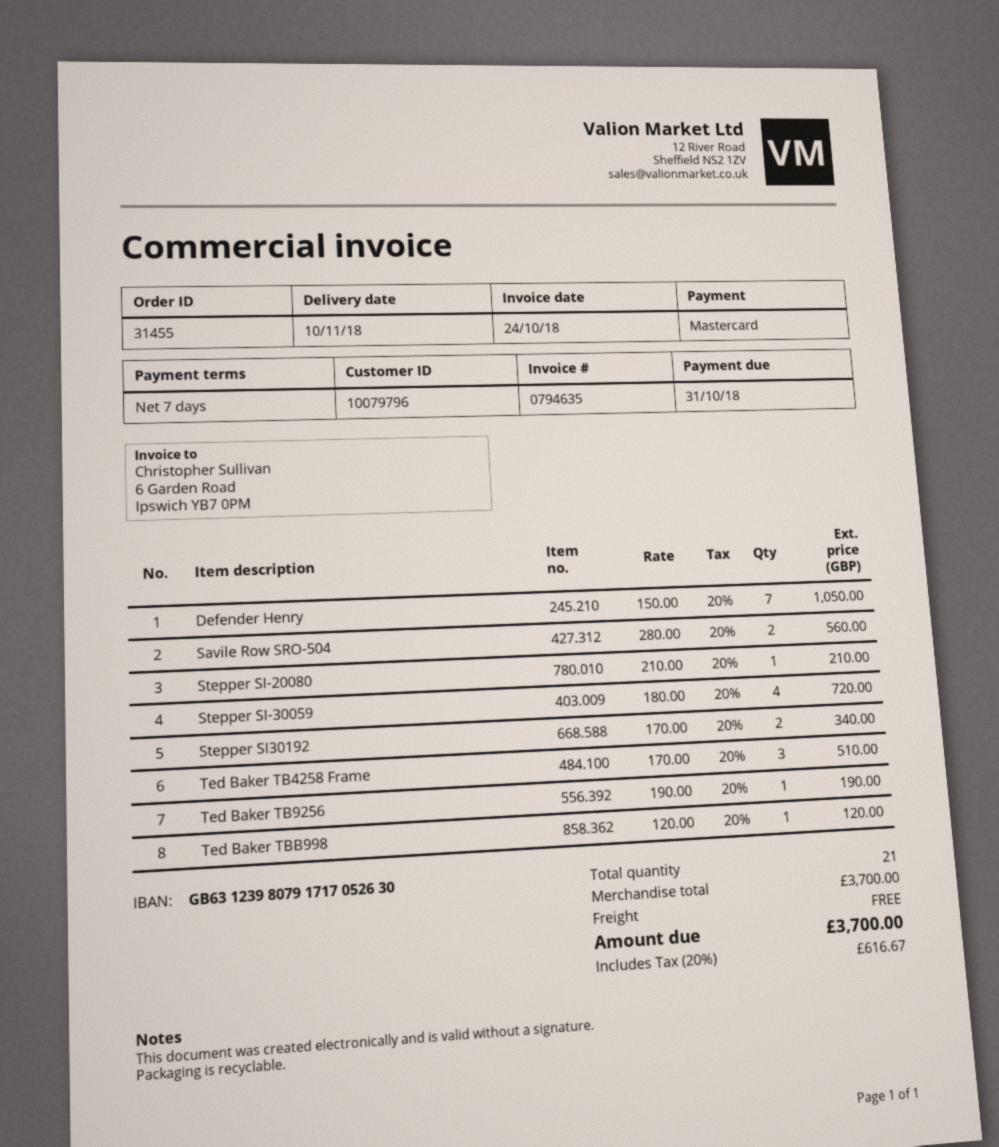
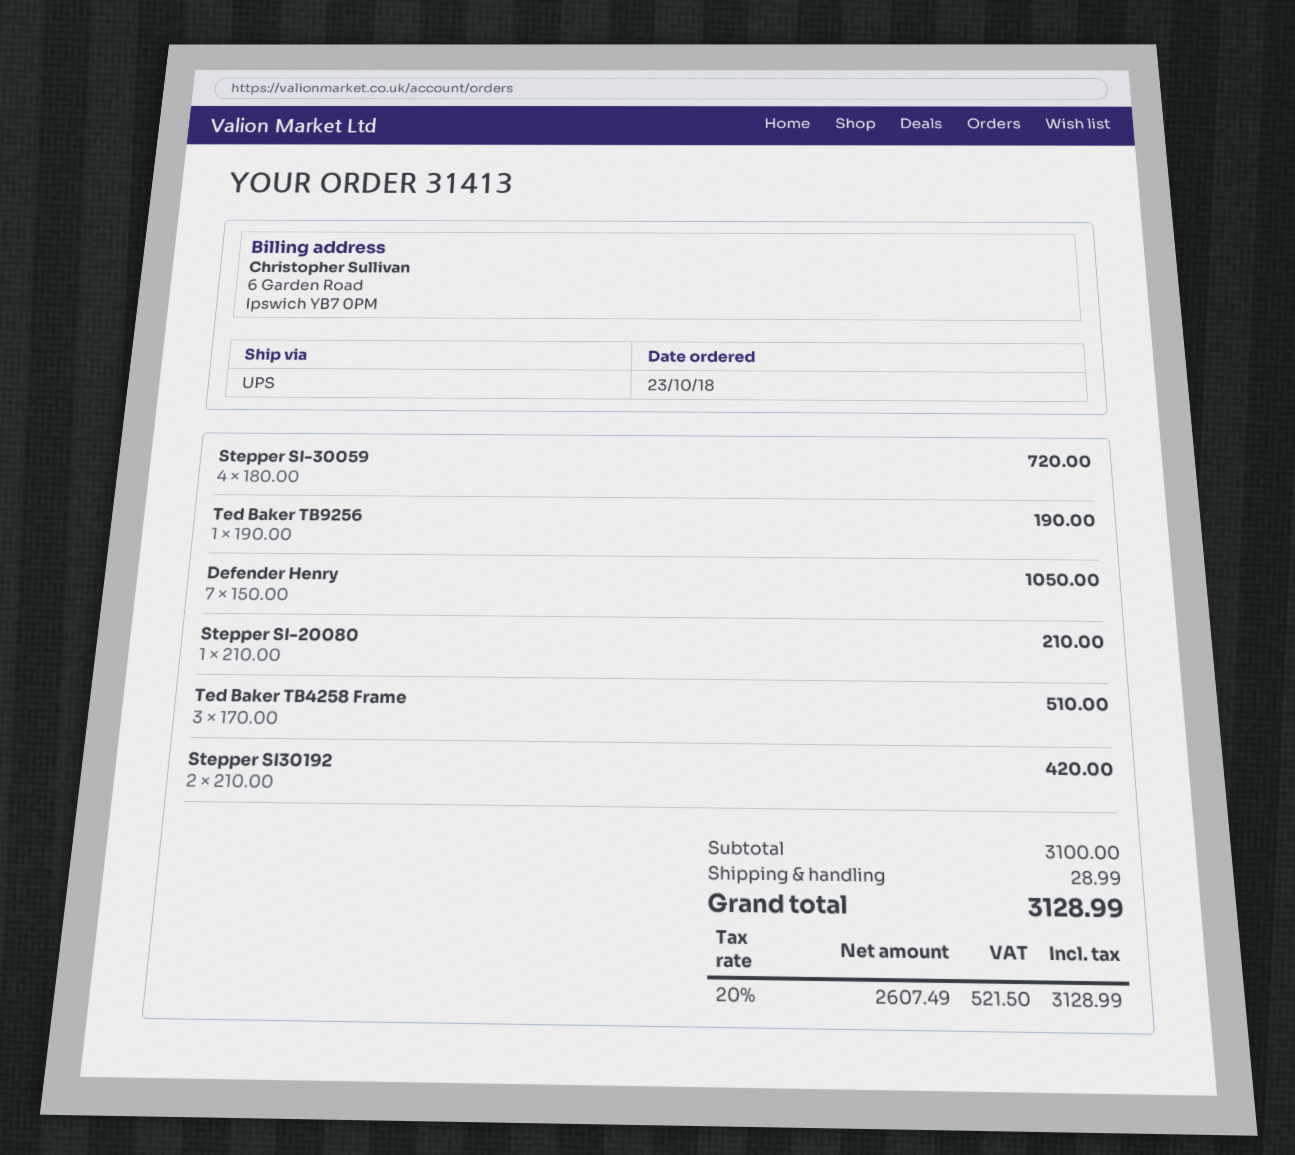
order number: 31455 -> 31413
Savile Row SRO-504: 2 x 280.00 = 560.00 -> none
Stepper SI30192: 2 x 170.00 = 340.00 -> 2 x 210.00 = 420.00
Ted Baker TBB998: 1 x 120.00 = 120.00 -> none
subtotal: 3700.00 -> 3100.00
shipping: 0.00 -> 28.99
tax: 20% = 616.67 -> 20% = 521.50
total: 3700.00 -> 3128.99

